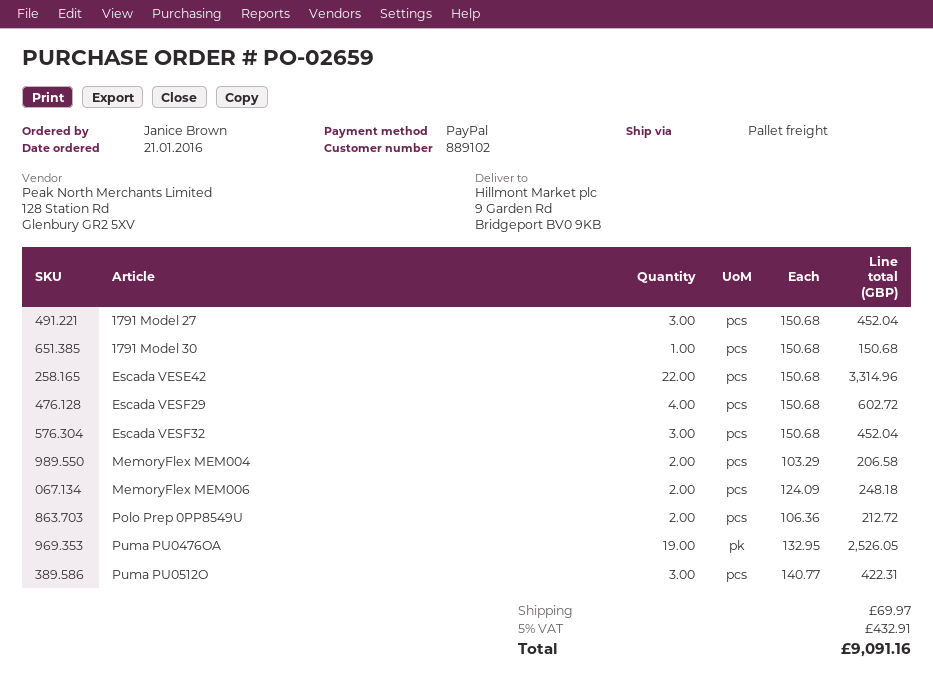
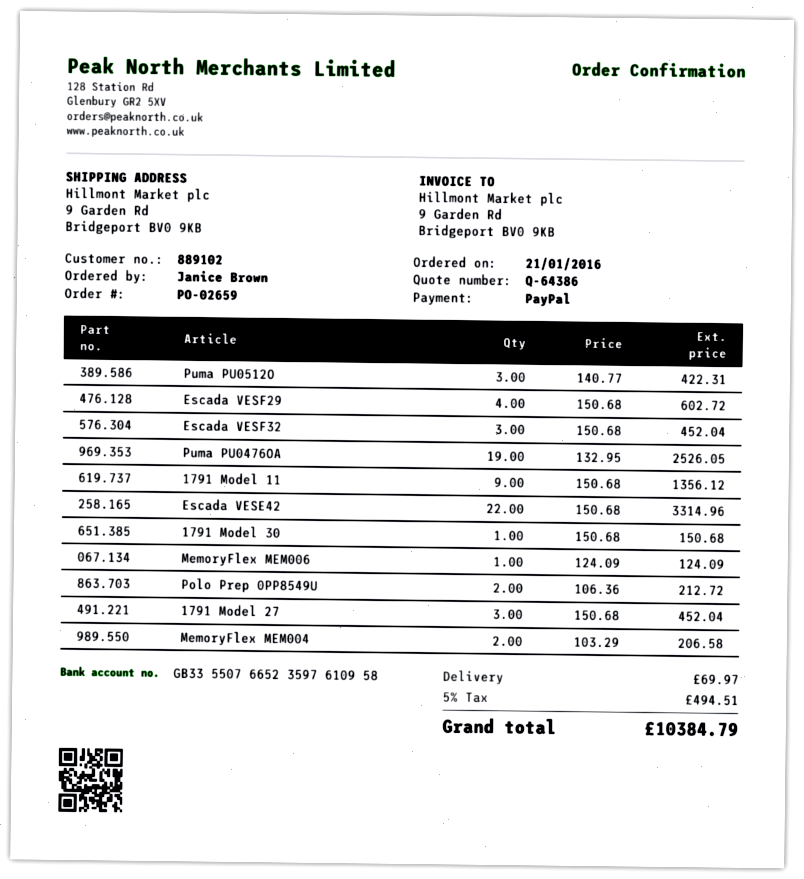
MemoryFlex MEM006: 2 x 124.09 = 248.18 -> 1 x 124.09 = 124.09
1791 Model 11: none -> 9 x 150.68 = 1356.12
tax: 5% = 432.91 -> 5% = 494.51
total: 9091.16 -> 10384.79

